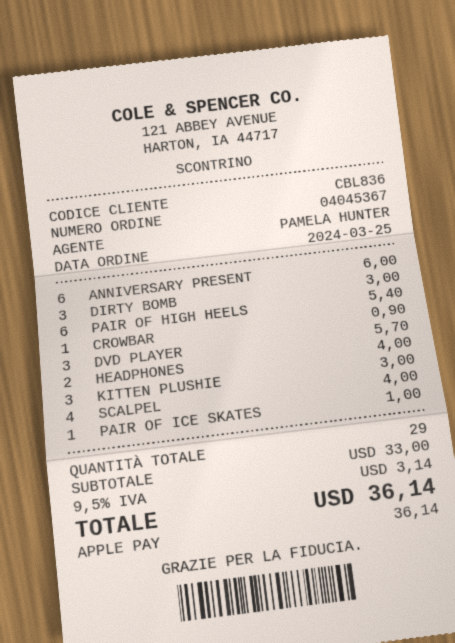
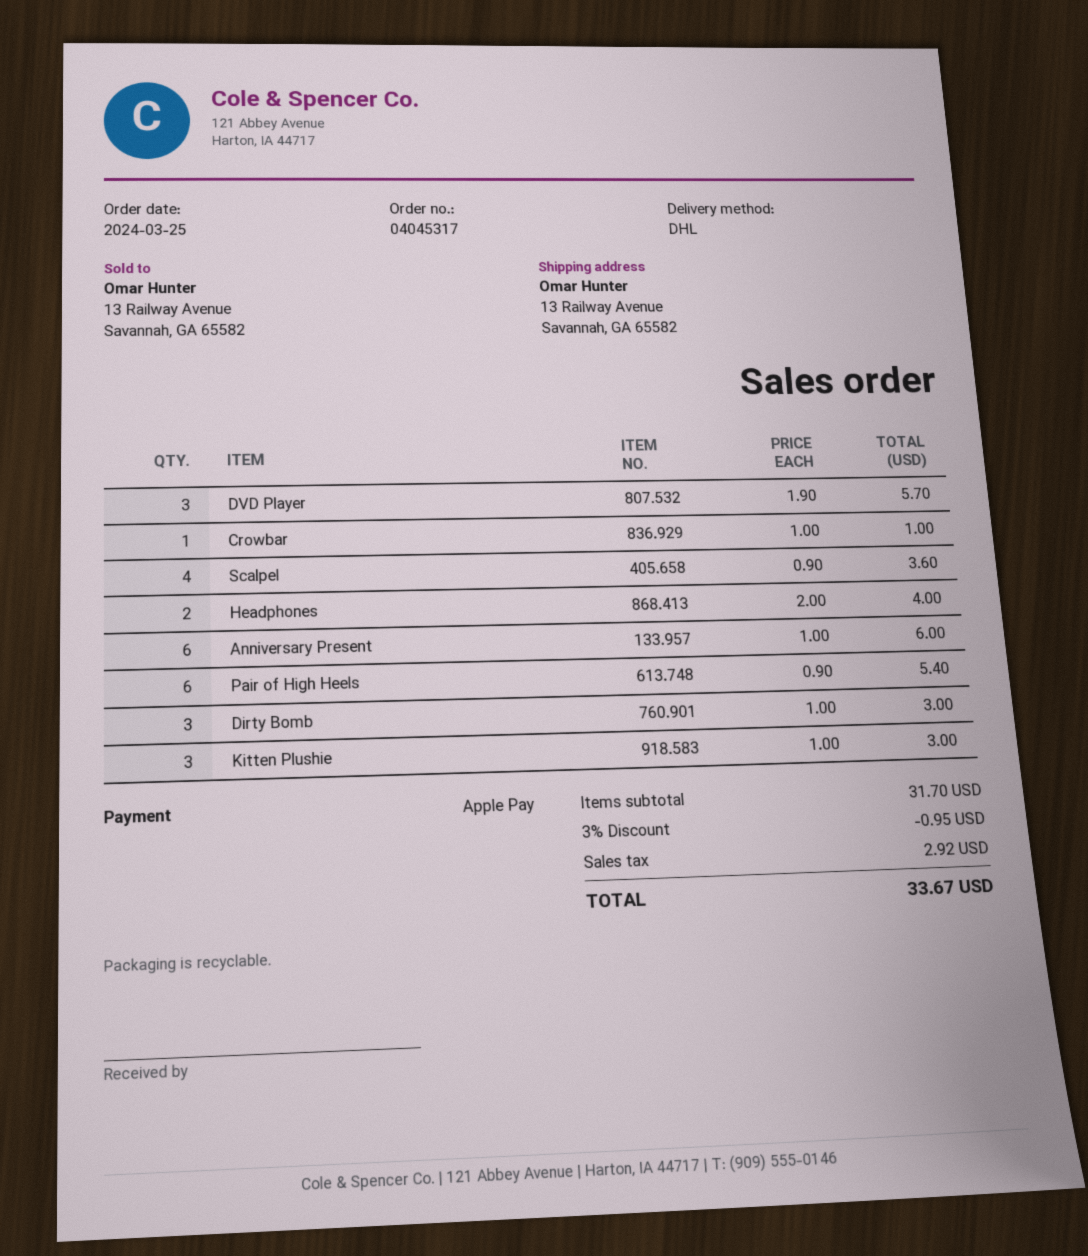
order number: 04045367 -> 04045317
CROWBAR: 1 for 0.90 -> 1 for 1.00
SCALPEL: 4 for 4.00 -> 4 for 3.60
PAIR OF ICE SKATES: 1 for 1.00 -> none
subtotal: 33.00 -> 31.70
discount: none -> 3% = 0.95
tax: 3.14 -> 2.92
total: 36.14 -> 33.67

